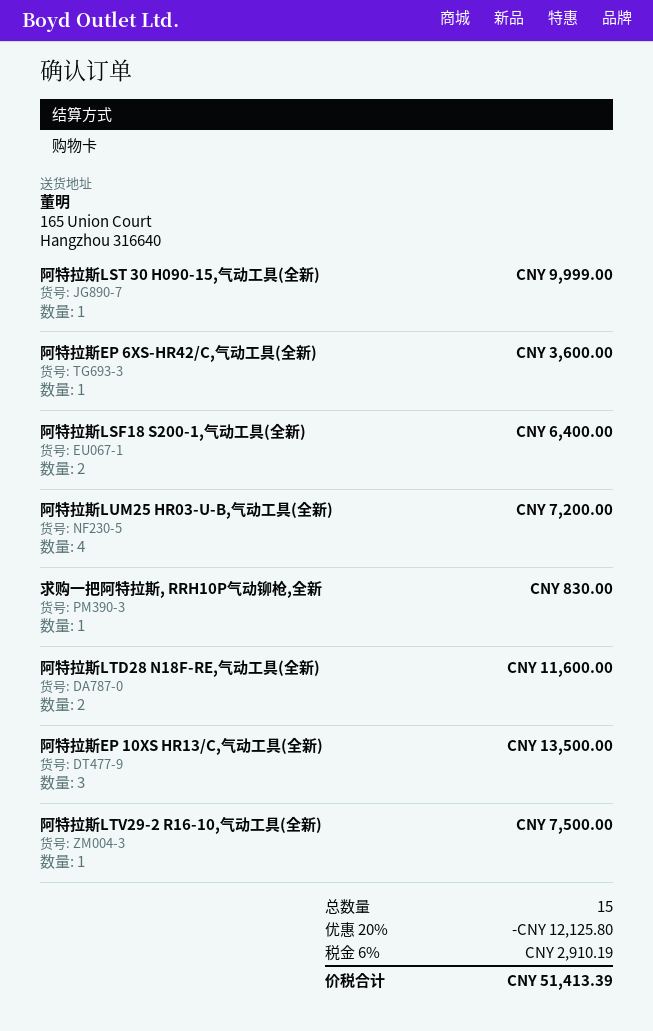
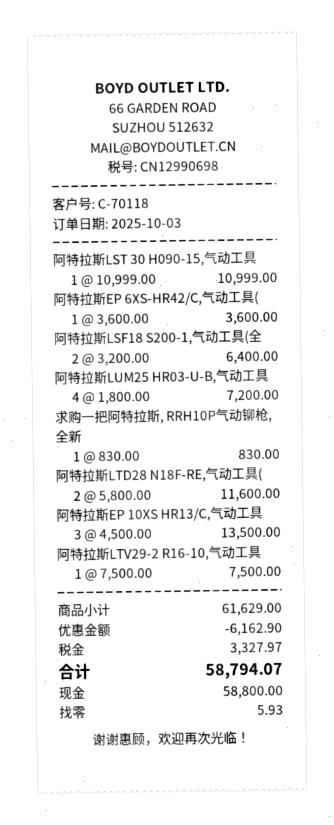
payment method: gift card -> cash
阿特拉斯LST 30 H090-15,气动工具(全新): 1 for 9999.00 -> 1 for 10999.00
discount: 12125.80 -> 6162.90
tax: 2910.19 -> 3327.97
total: 51413.39 -> 58794.07

